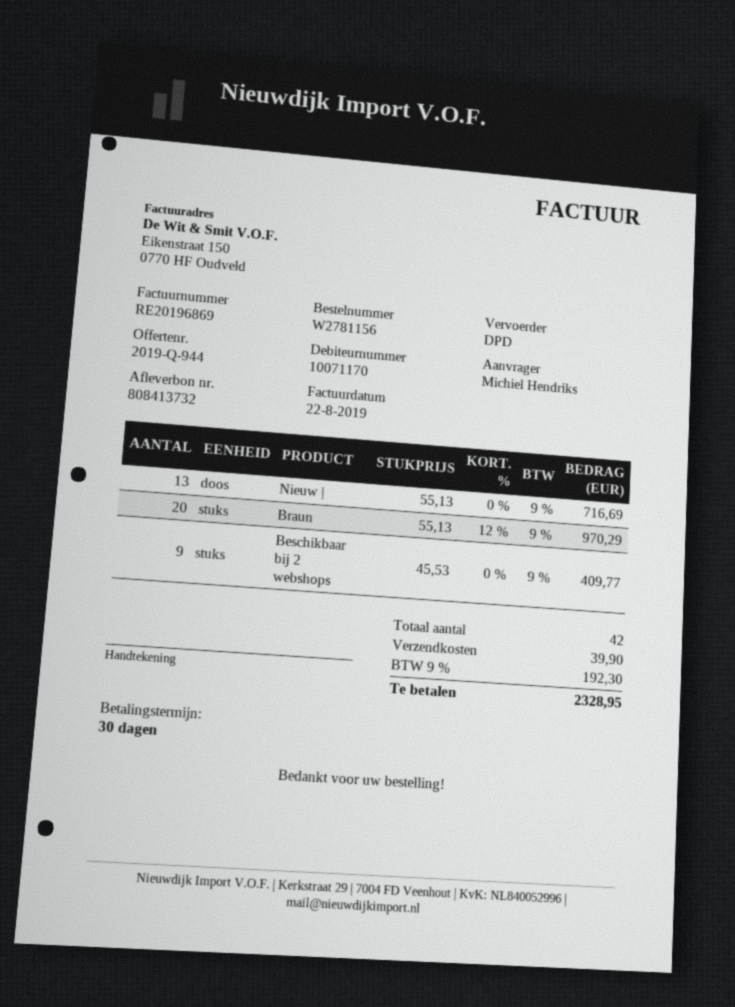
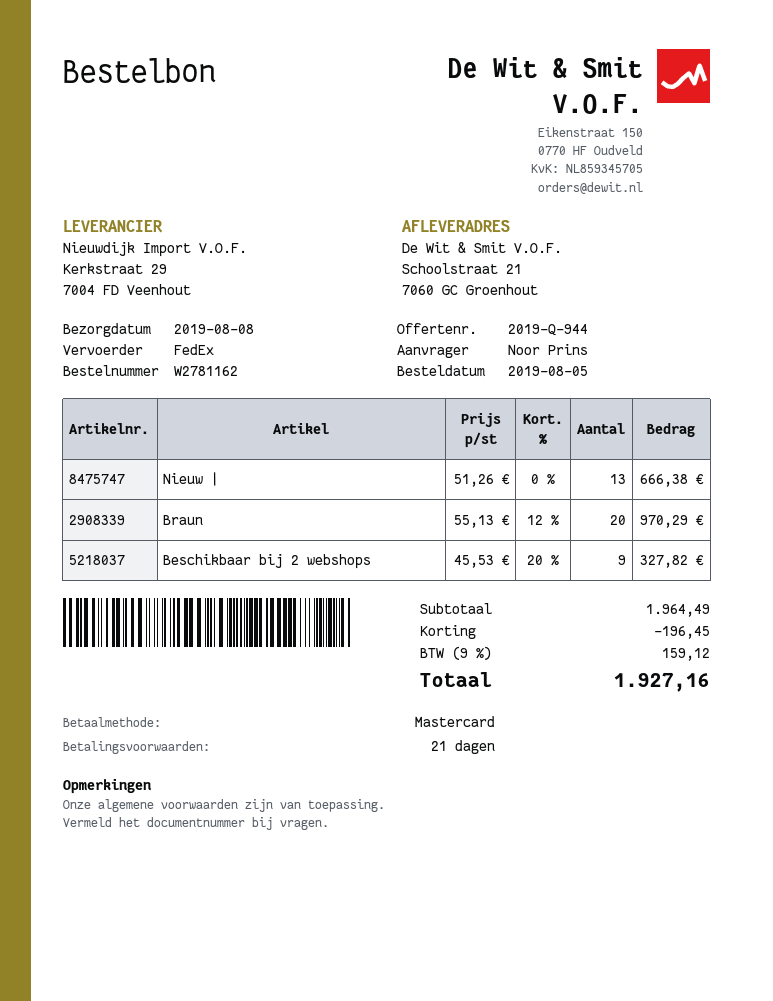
order number: W2781156 -> W2781162
payment terms: 30 days -> 21 days
ordered by: Michiel Hendriks -> Noor Prins
shipping method: DPD -> FedEx
Nieuw |: 13 x 55.13 = 716.69 -> 13 x 51.26 = 666.38
Beschikbaar bij 2 webshops: 9 x 45.53 = 409.77 -> 9 x 45.53 - 20% = 327.82
discount: none -> 196.45
shipping: 39.90 -> none
tax: 9% = 192.30 -> 9% = 159.12
total: 2328.95 -> 1927.16

